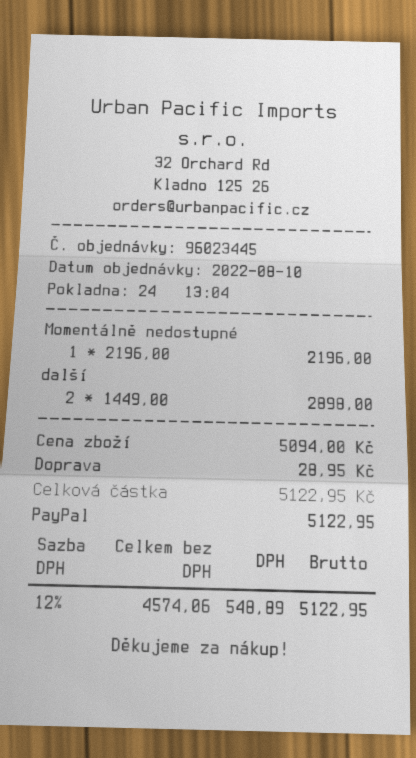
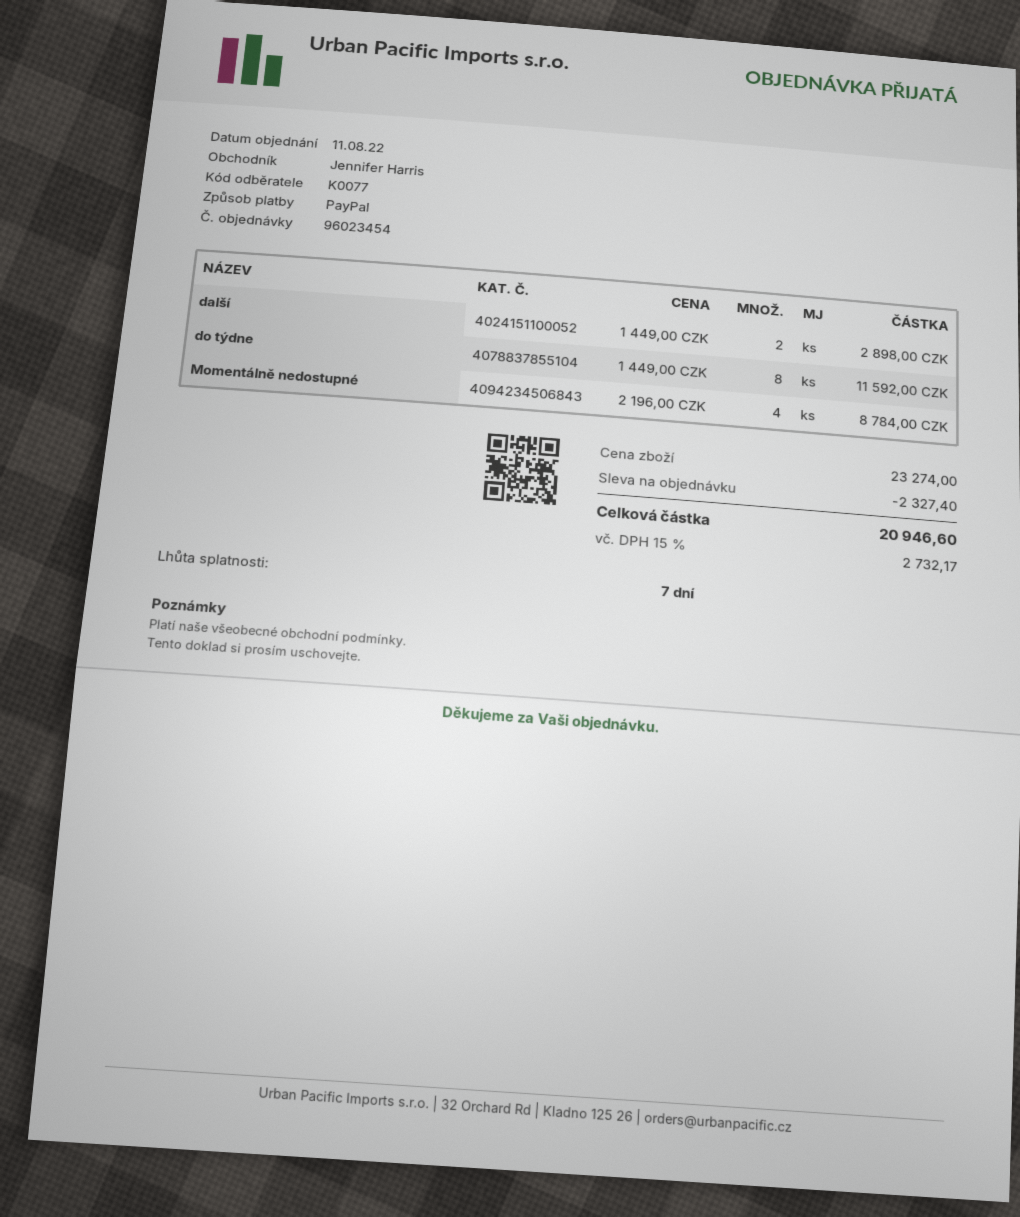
order number: 96023445 -> 96023454
order date: 2022-08-10 -> 2022-08-11
Momentálně nedostupné: 1 x 2196.00 = 2196.00 -> 4 x 2196.00 = 8784.00
do týdne: none -> 8 x 1449.00 = 11592.00
subtotal: 5094.00 -> 23274.00
discount: none -> 2327.40
shipping: 28.95 -> none
tax: 12% = 548.89 -> 15% = 2732.17
total: 5122.95 -> 20946.60

